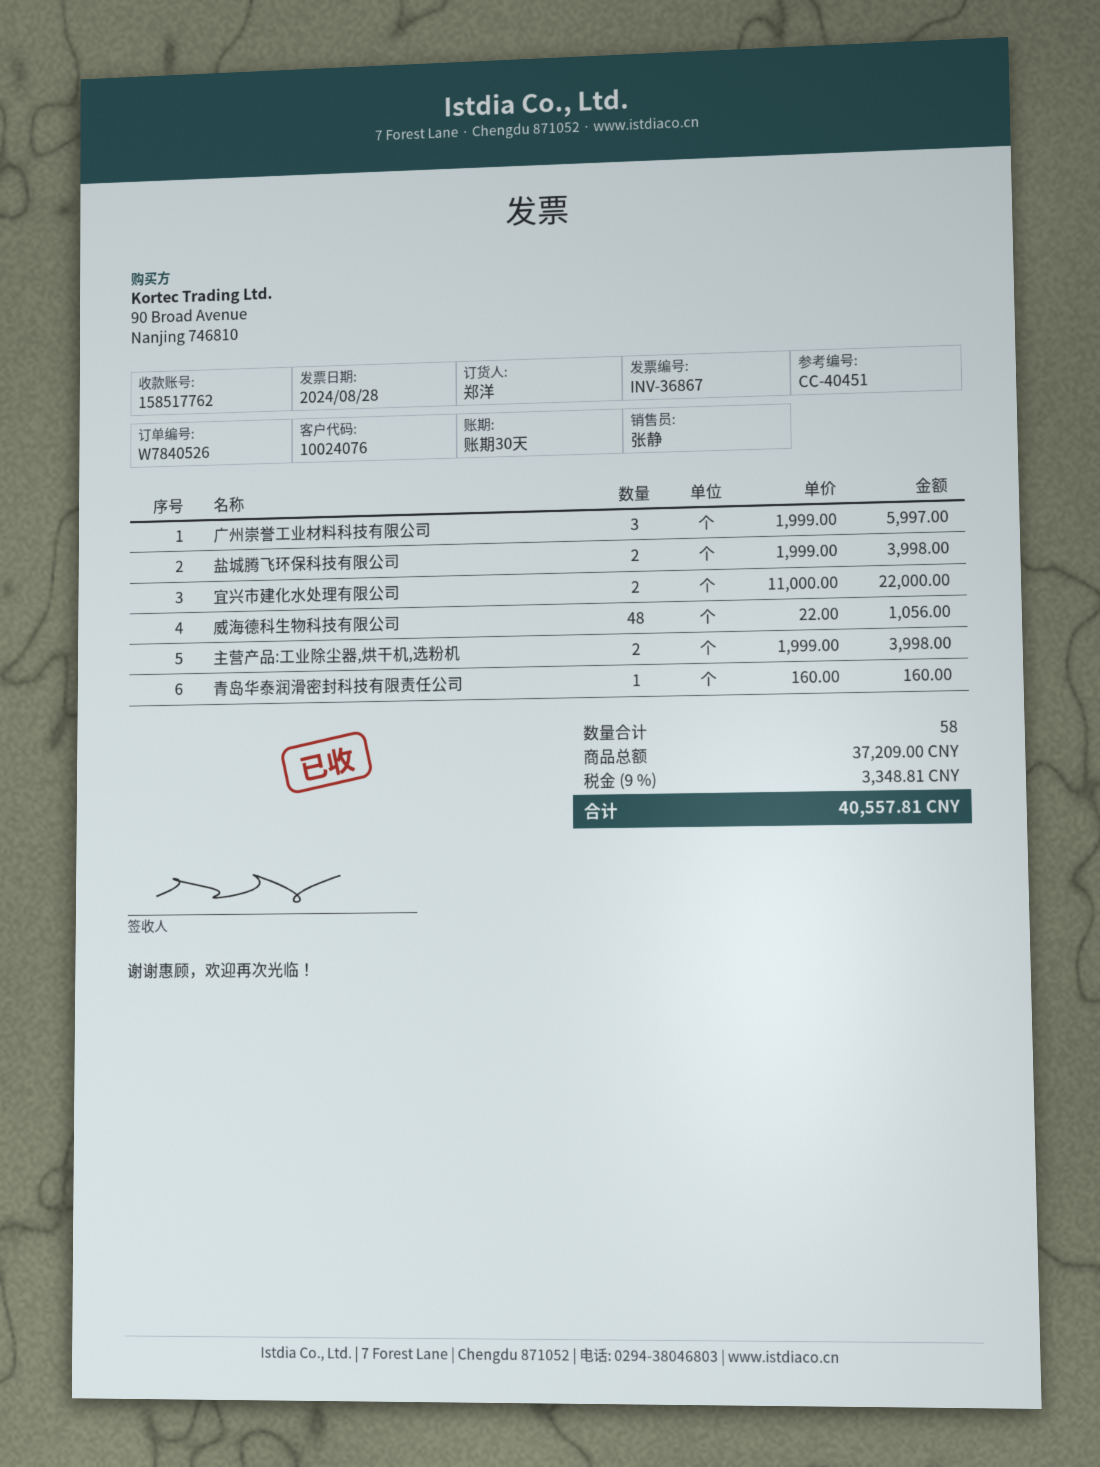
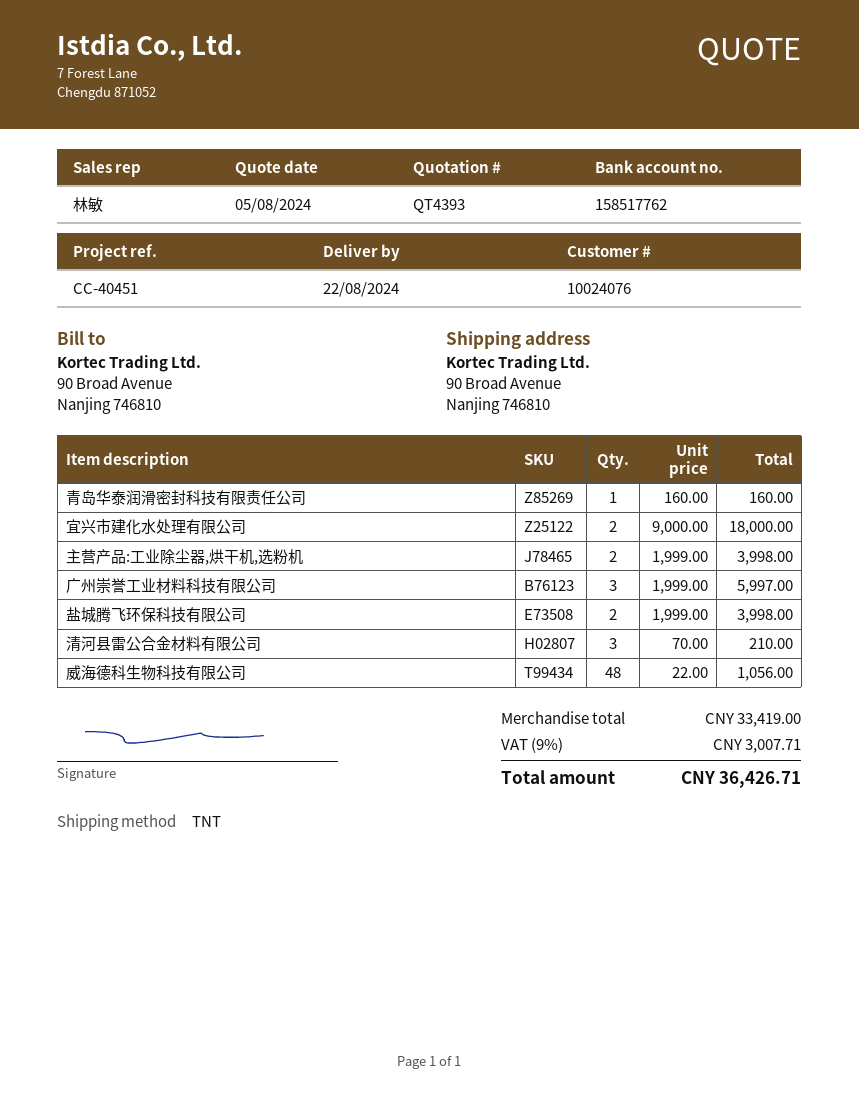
sales rep: 张静 -> 林敏
宜兴市建化水处理有限公司: 2 x 11000.00 = 22000.00 -> 2 x 9000.00 = 18000.00
清河县雷公合金材料有限公司: none -> 3 x 70.00 = 210.00
subtotal: 37209.00 -> 33419.00
tax: 9% = 3348.81 -> 9% = 3007.71
total: 40557.81 -> 36426.71

